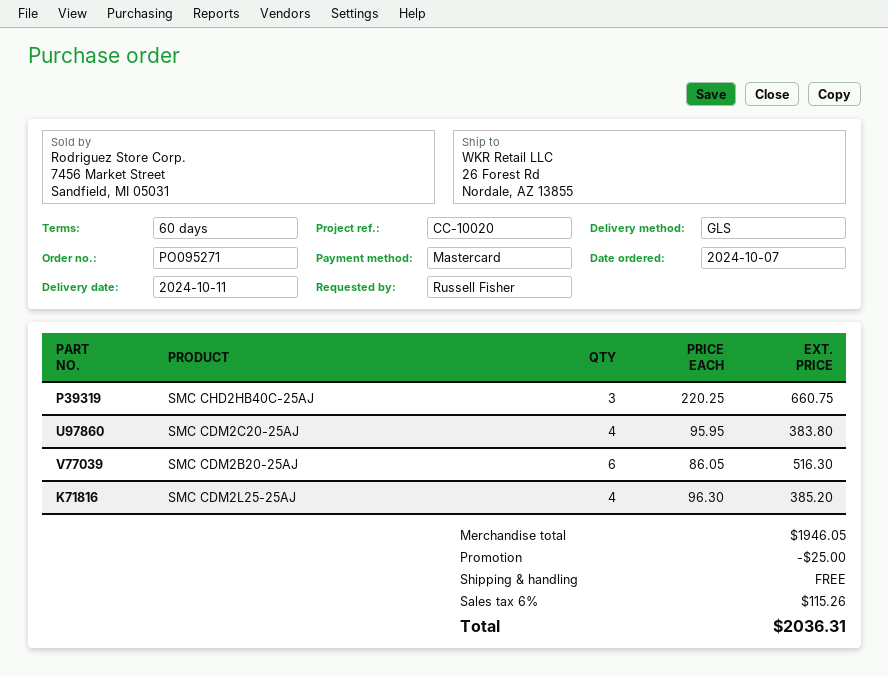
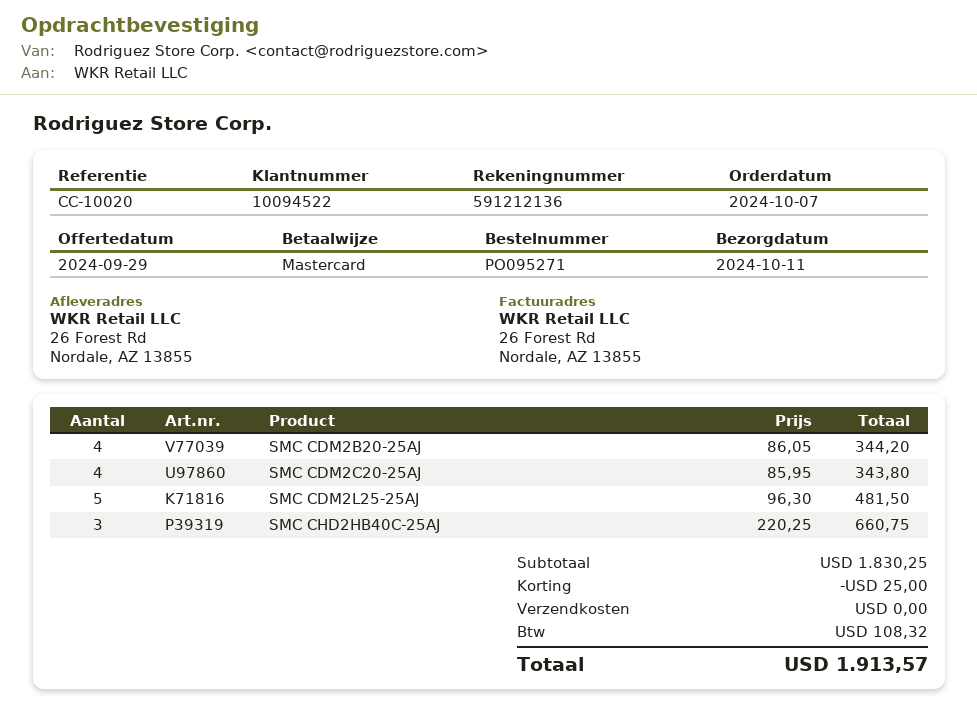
SMC CDM2C20-25AJ: 4 x 95.95 = 383.80 -> 4 x 85.95 = 343.80
SMC CDM2B20-25AJ: 6 x 86.05 = 516.30 -> 4 x 86.05 = 344.20
SMC CDM2L25-25AJ: 4 x 96.30 = 385.20 -> 5 x 96.30 = 481.50
subtotal: 1946.05 -> 1830.25
tax: 115.26 -> 108.32
total: 2036.31 -> 1913.57

